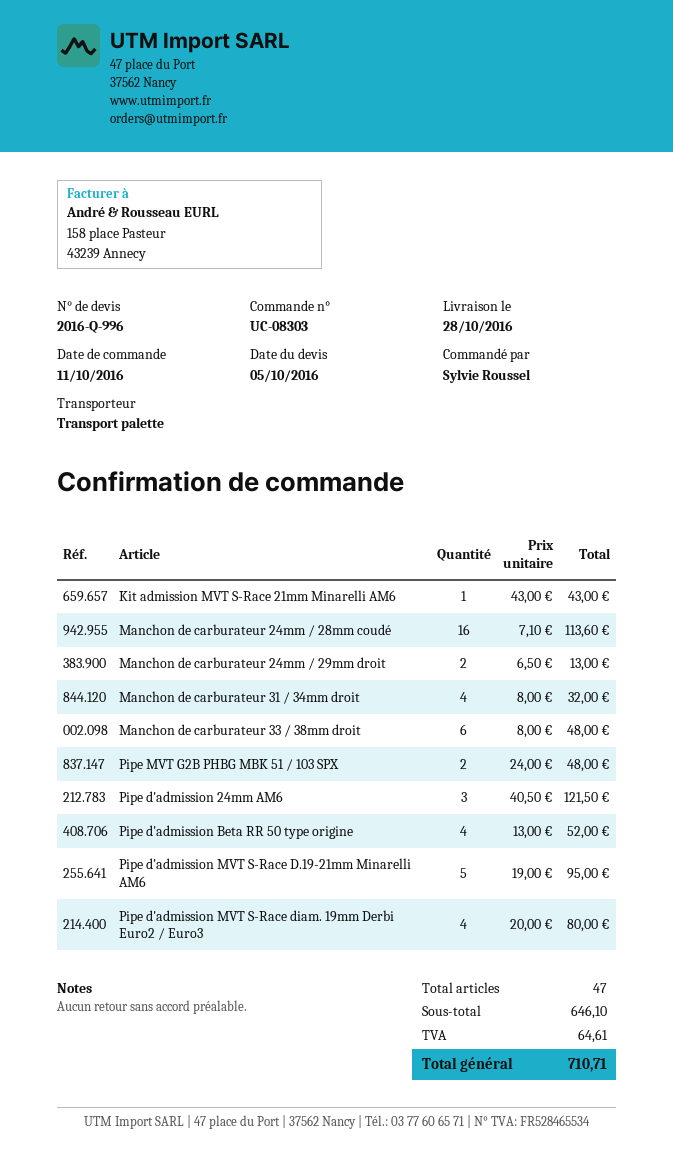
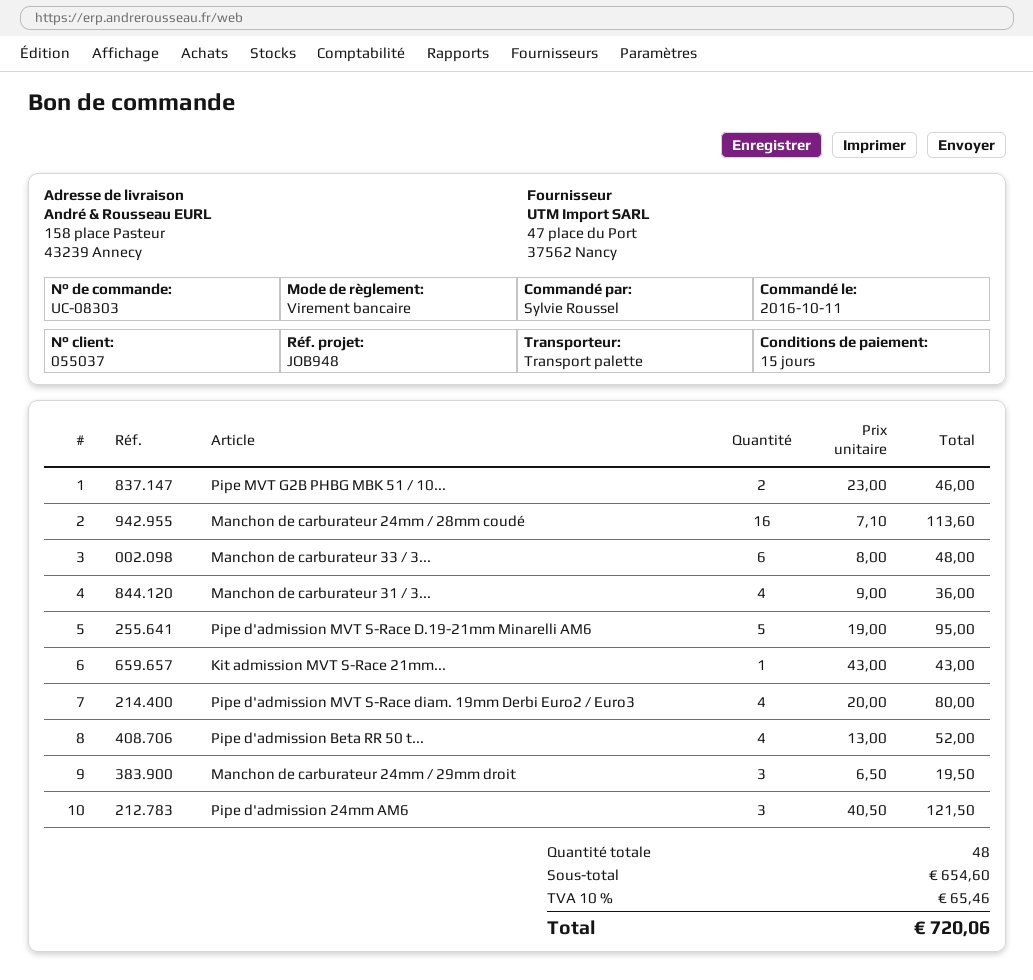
Manchon de carburateur 24mm / 29mm droit: 2 x 6.50 = 13.00 -> 3 x 6.50 = 19.50
Manchon de carburateur 31 / 34mm droit: 4 x 8.00 = 32.00 -> 4 x 9.00 = 36.00
Pipe MVT G2B PHBG MBK 51 / 103 SPX: 2 x 24.00 = 48.00 -> 2 x 23.00 = 46.00
total quantity: 47 -> 48
subtotal: 646.10 -> 654.60
tax: 64.61 -> 65.46
total: 710.71 -> 720.06

